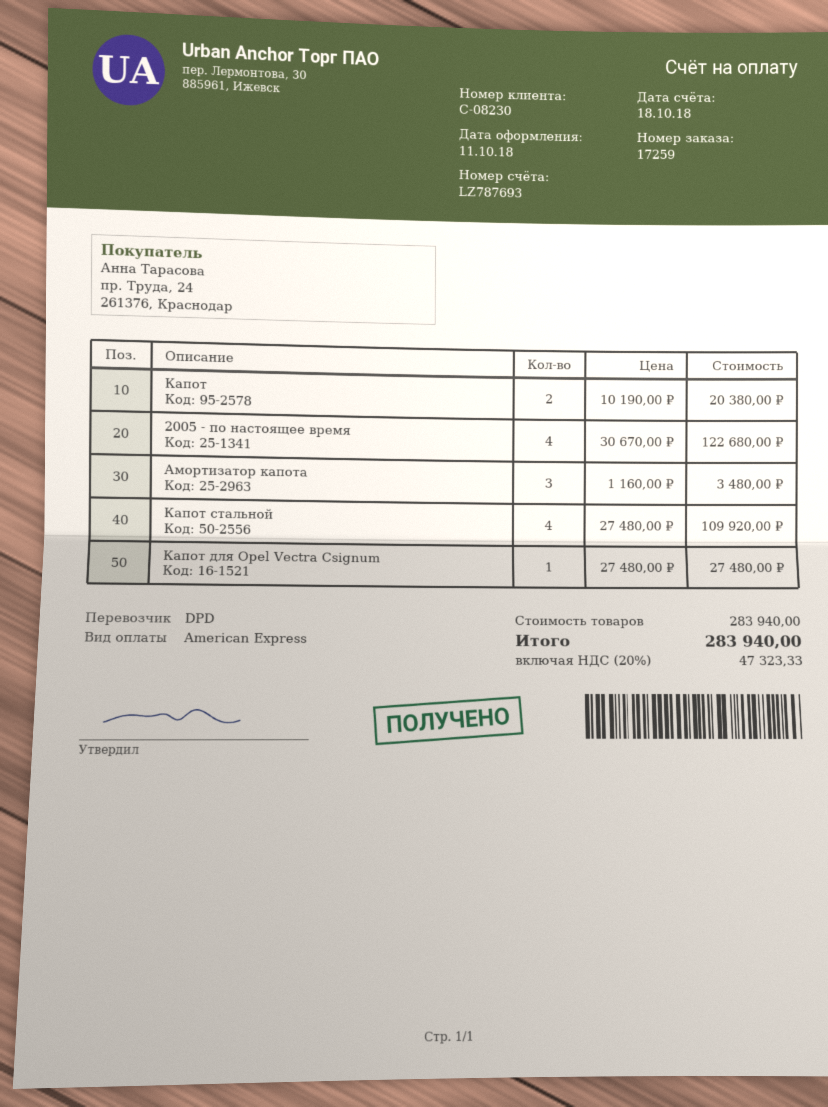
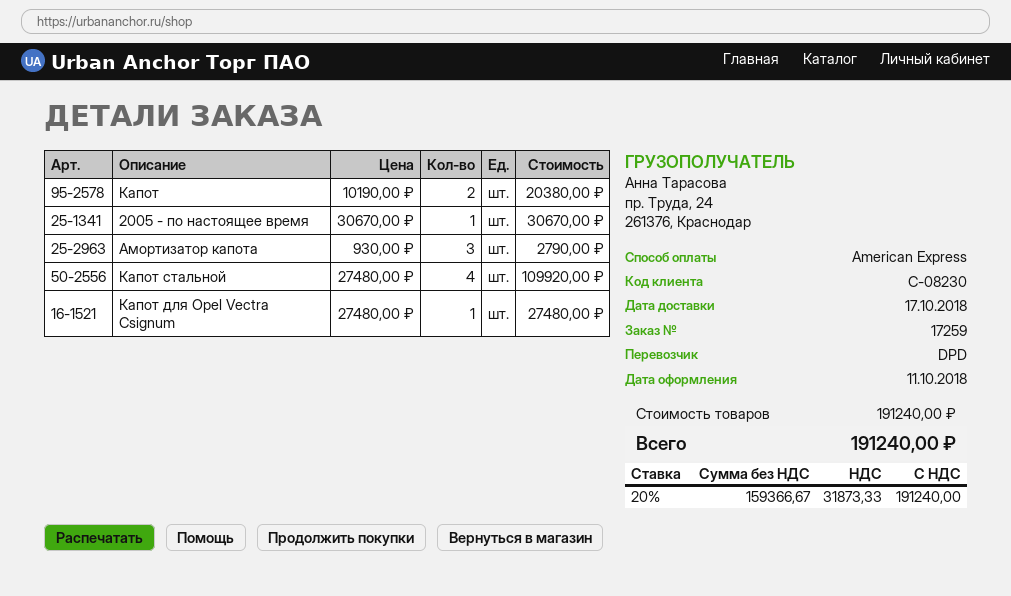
2005 - по настоящее время: 4 x 30670.00 = 122680.00 -> 1 x 30670.00 = 30670.00
Амортизатор капота: 3 x 1160.00 = 3480.00 -> 3 x 930.00 = 2790.00
subtotal: 283940.00 -> 191240.00
tax: 20% = 47323.33 -> 20% = 31873.33
total: 283940.00 -> 191240.00

